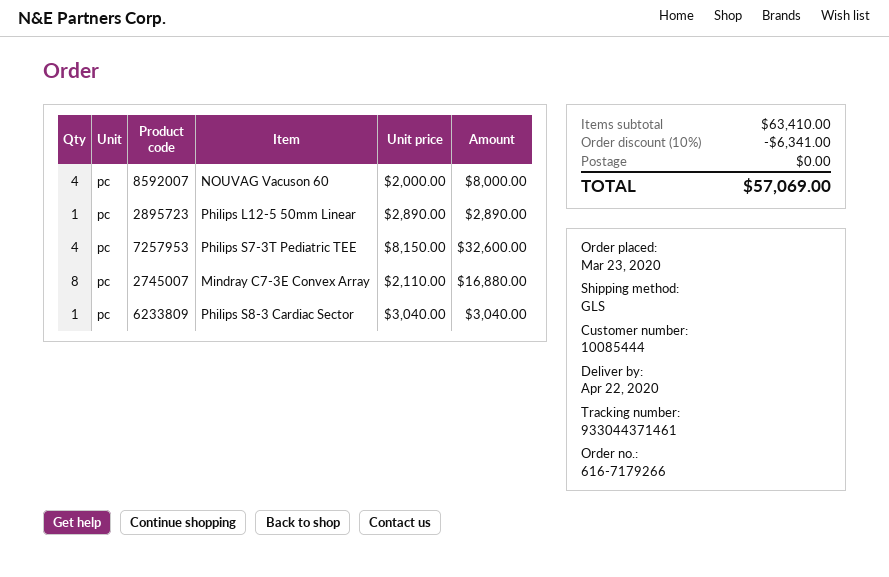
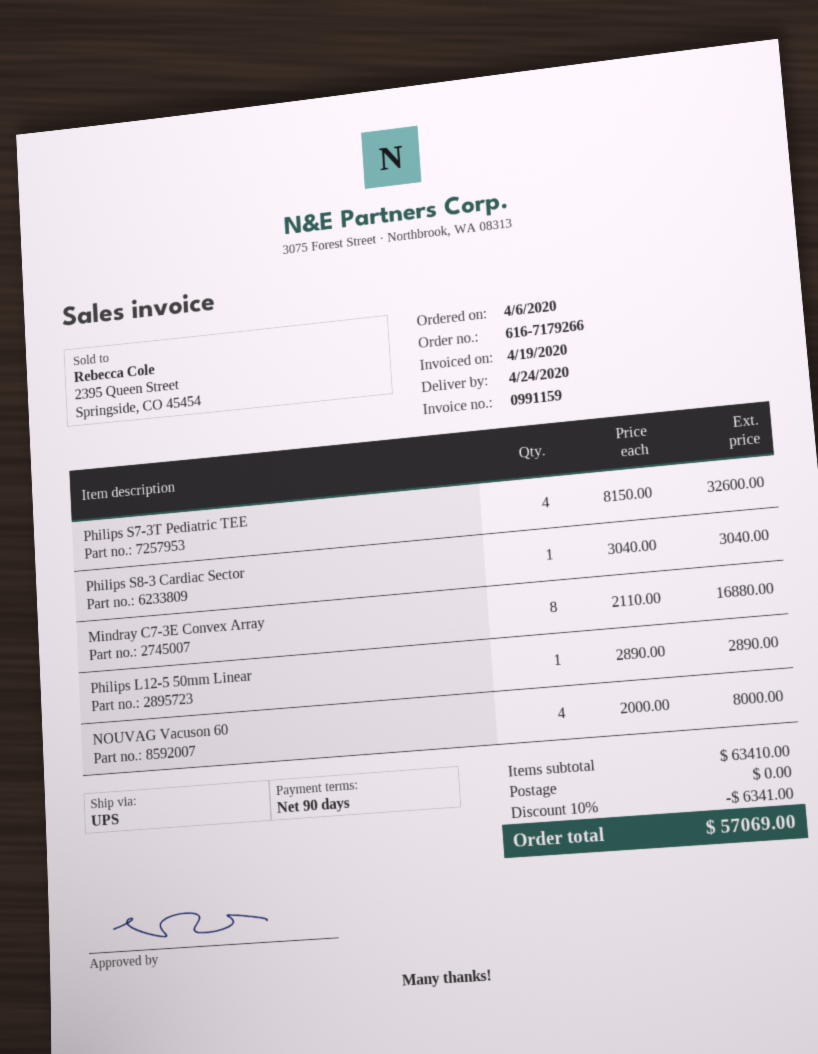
order date: 2020-03-23 -> 2020-04-06
delivery date: 2020-04-22 -> 2020-04-24
shipping method: GLS -> UPS

